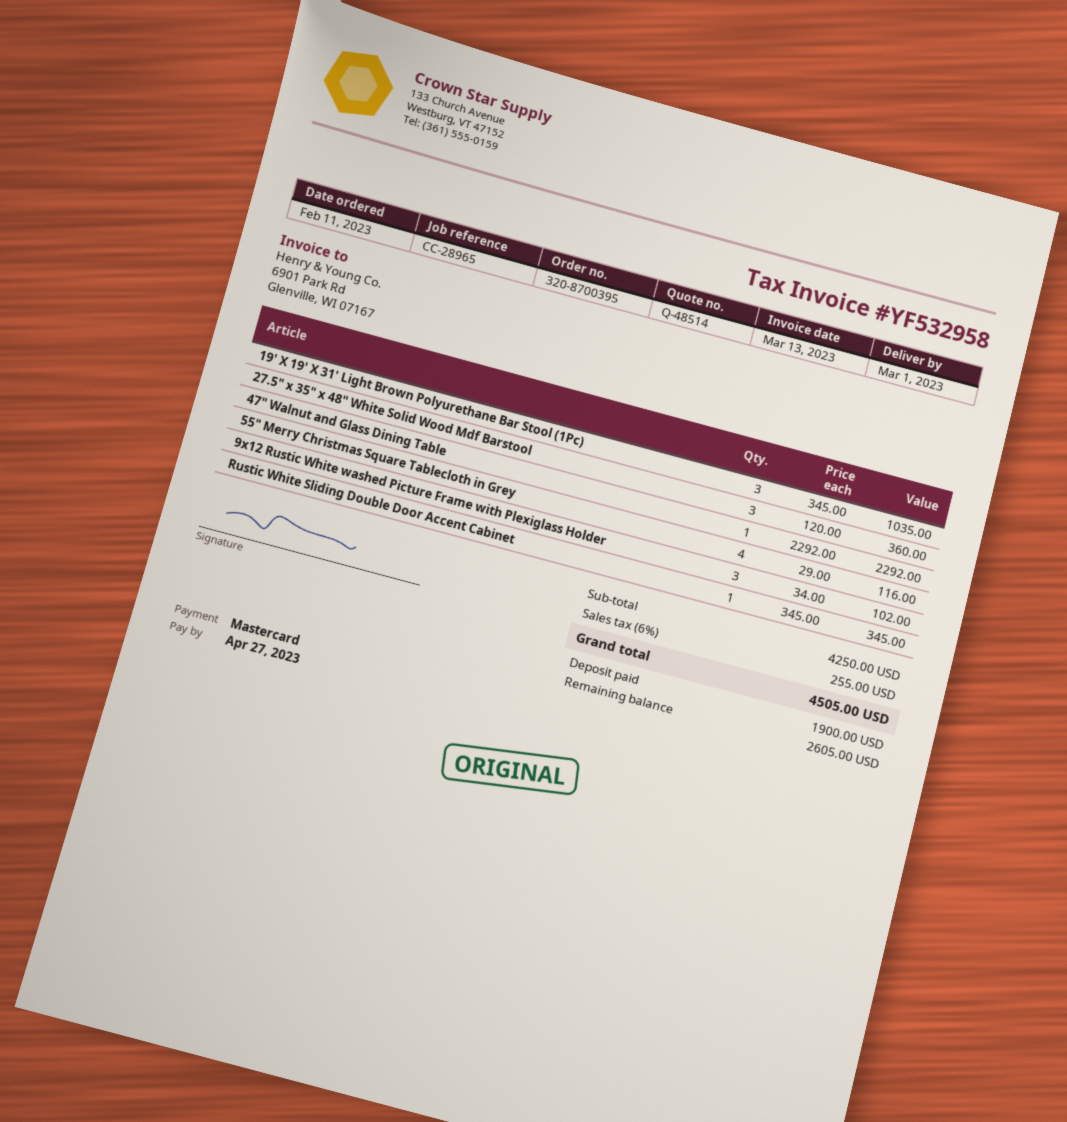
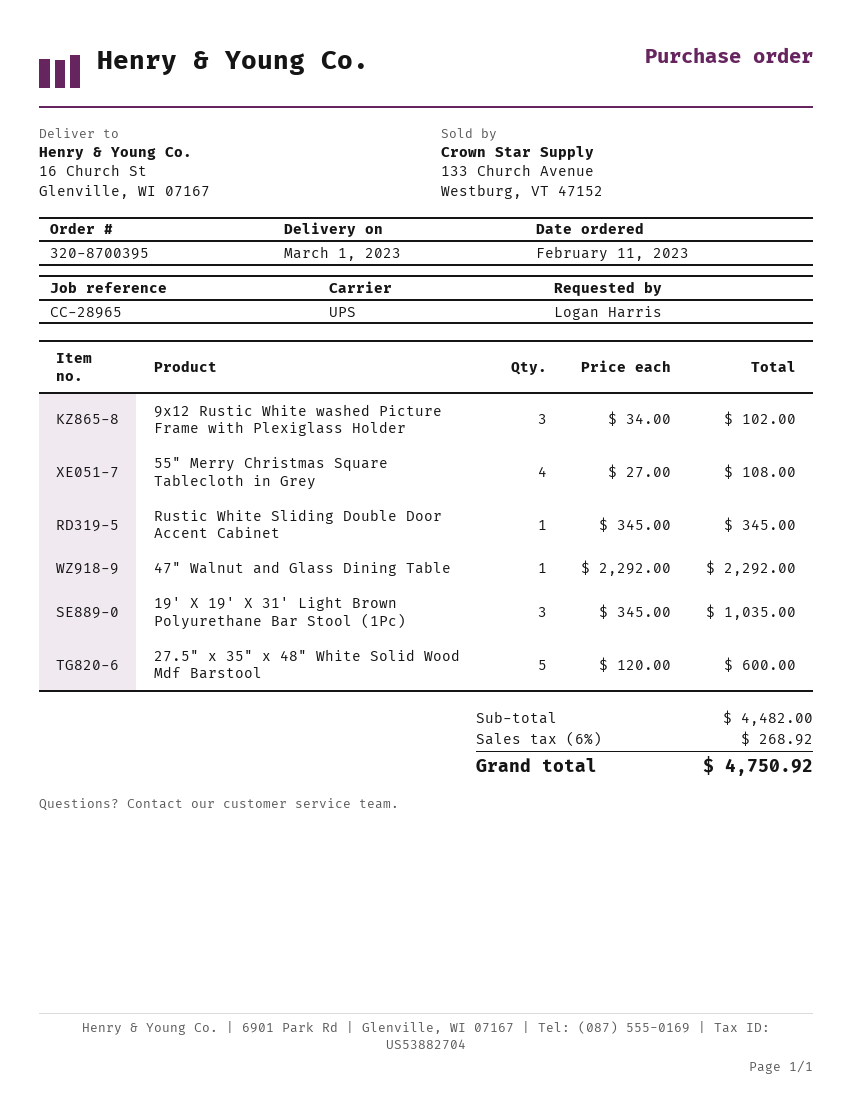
27.5" x 35" x 48" White Solid Wood Mdf Barstool: 3 x 120.00 = 360.00 -> 5 x 120.00 = 600.00
55" Merry Christmas Square Tablecloth in Grey: 4 x 29.00 = 116.00 -> 4 x 27.00 = 108.00
subtotal: 4250.00 -> 4482.00
tax: 6% = 255.00 -> 6% = 268.92
total: 4505.00 -> 4750.92

